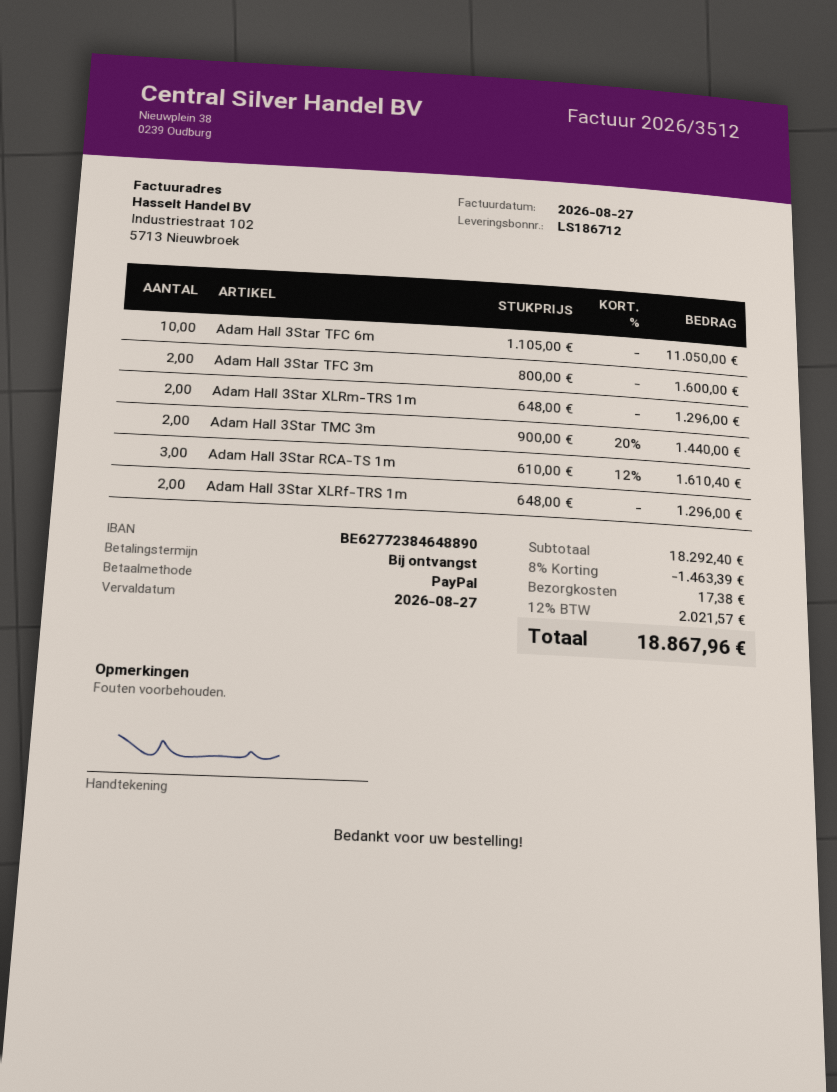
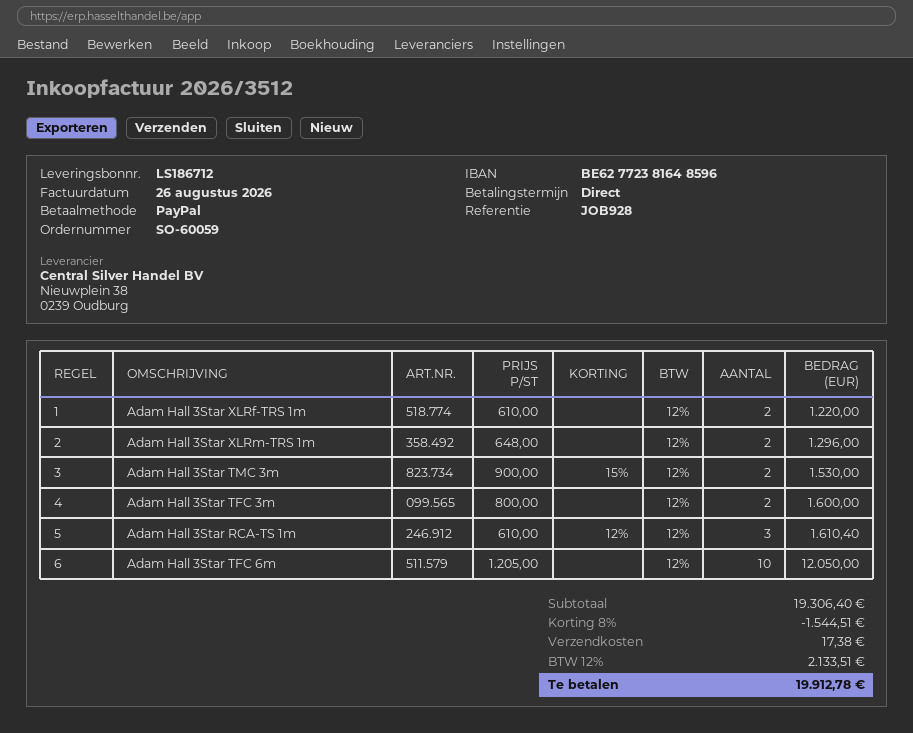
invoice date: 2026-08-27 -> 2026-08-26
bank account: BE62772384648890 -> BE62772381648596
Adam Hall 3Star TFC 6m: 10 x 1105.00 = 11050.00 -> 10 x 1205.00 = 12050.00
Adam Hall 3Star TMC 3m: 2 x 900.00 - 20% = 1440.00 -> 2 x 900.00 - 15% = 1530.00
Adam Hall 3Star XLRf-TRS 1m: 2 x 648.00 = 1296.00 -> 2 x 610.00 = 1220.00
subtotal: 18292.40 -> 19306.40
discount: 8% = 1463.39 -> 8% = 1544.51
tax: 12% = 2021.57 -> 12% = 2133.51
total: 18867.96 -> 19912.78

